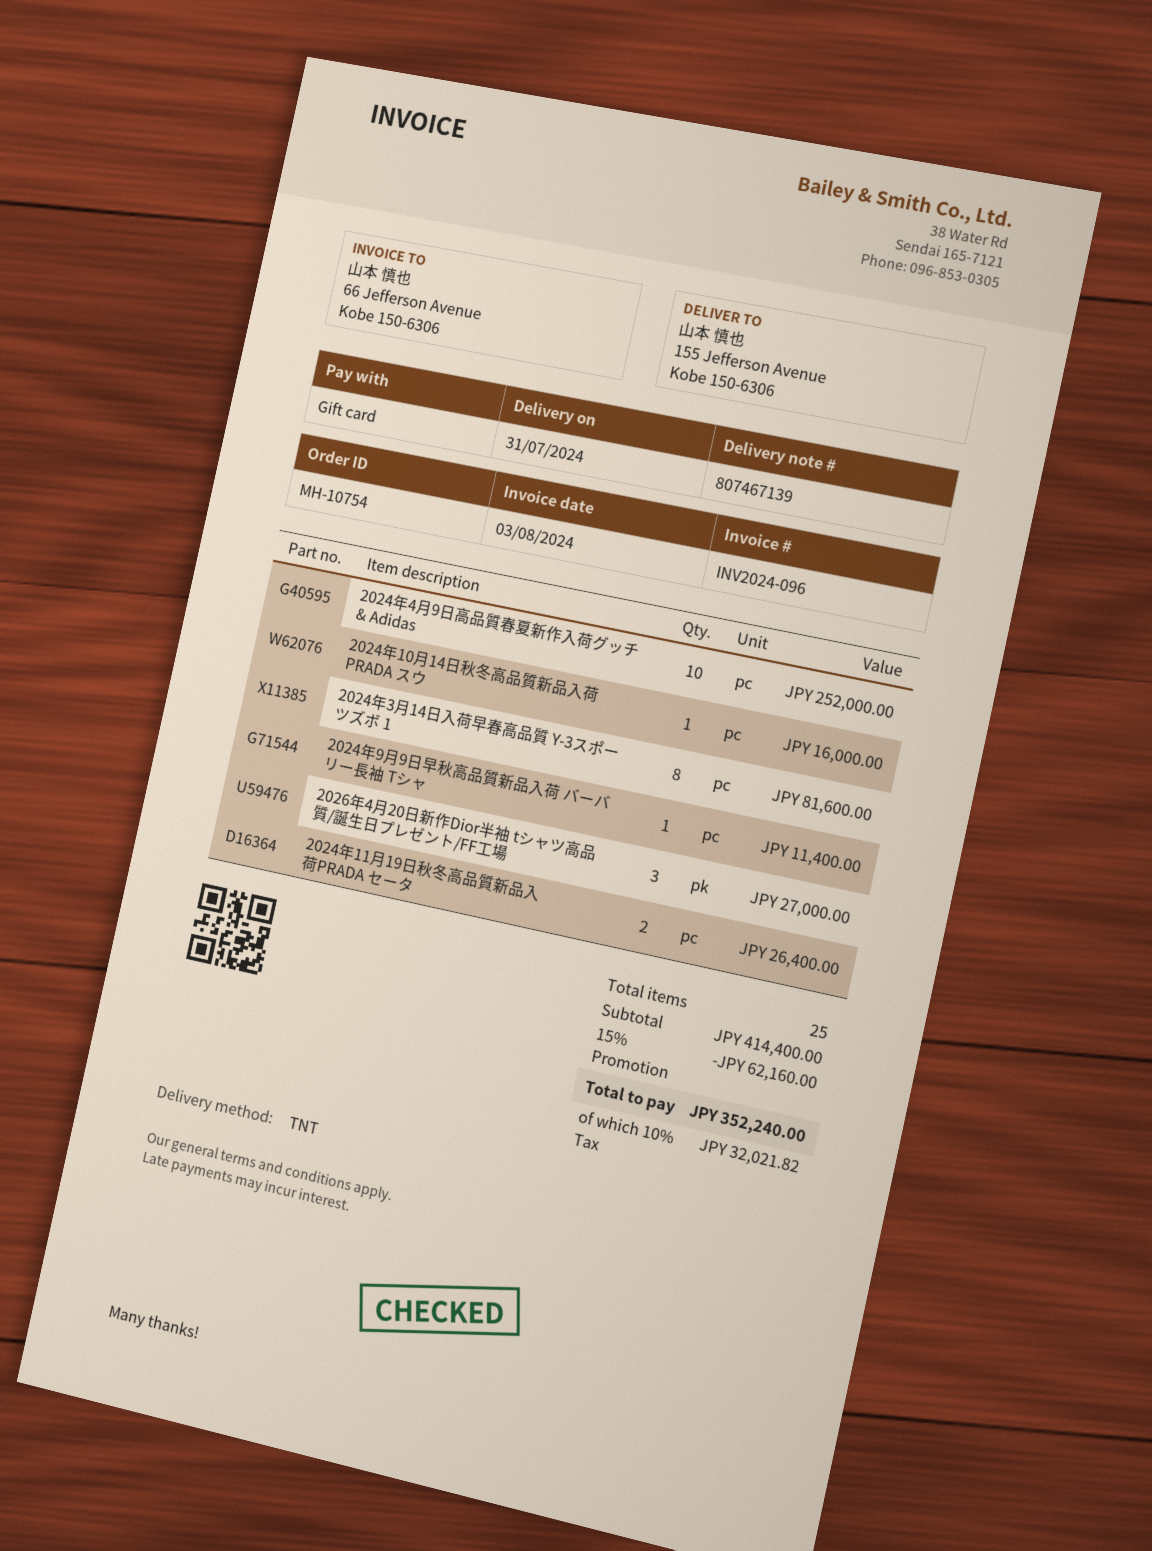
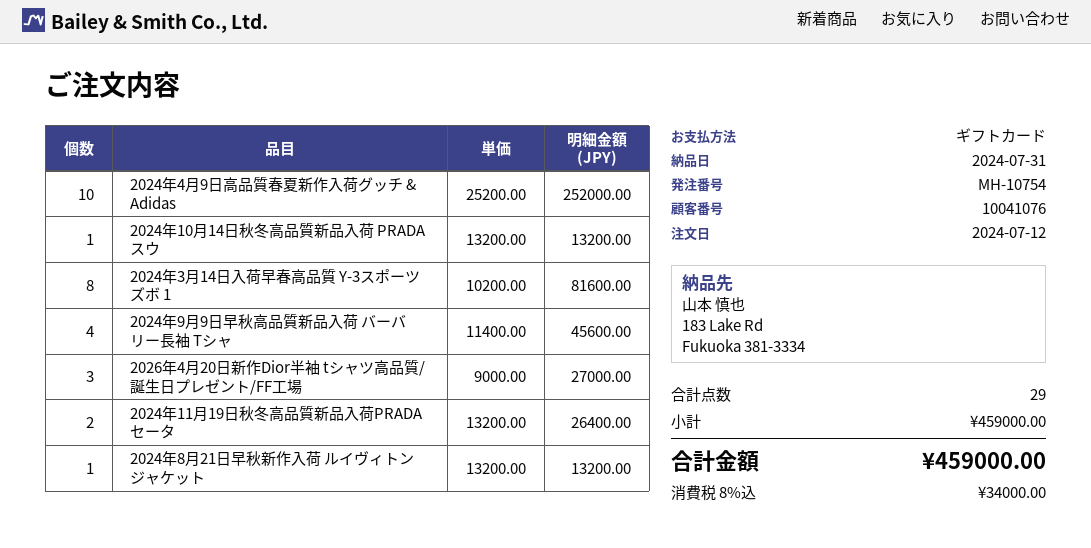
ship to: 155 Jefferson Avenue, Kobe 150-6306 -> 183 Lake Rd, Fukuoka 381-3334
2024年10月14日秋冬高品質新品入荷 PRADA スウ: 1 for 16000.00 -> 1 for 13200.00
2024年9月9日早秋高品質新品入荷 バーバリー長袖 Tシャ: 1 for 11400.00 -> 4 for 45600.00
2024年8月21日早秋新作入荷 ルイヴィトン ジャケット: none -> 1 for 13200.00
total quantity: 25 -> 29
subtotal: 414400.00 -> 459000.00
discount: 15% = 62160.00 -> none
tax: 10% = 32021.82 -> 8% = 34000.00
total: 352240.00 -> 459000.00

